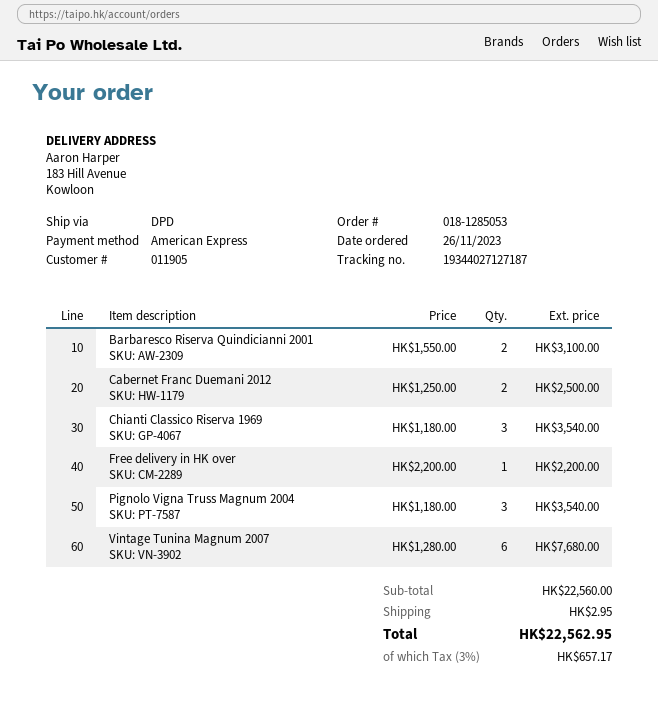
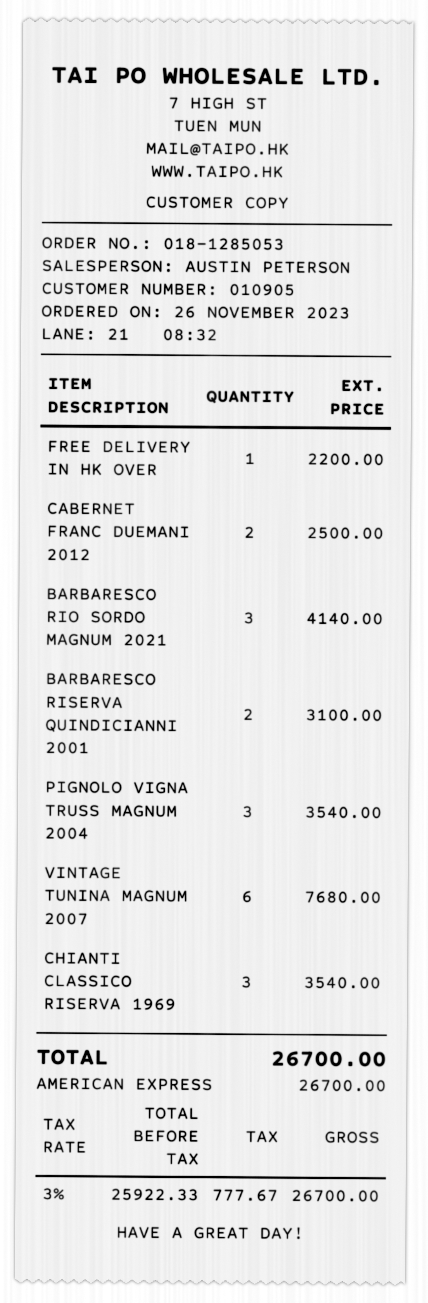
customer number: 011905 -> 010905
BARBARESCO RIO SORDO MAGNUM 2021: none -> 3 for 4140.00
shipping: 2.95 -> none
tax: 3% = 657.17 -> 3% = 777.67
total: 22562.95 -> 26700.00

